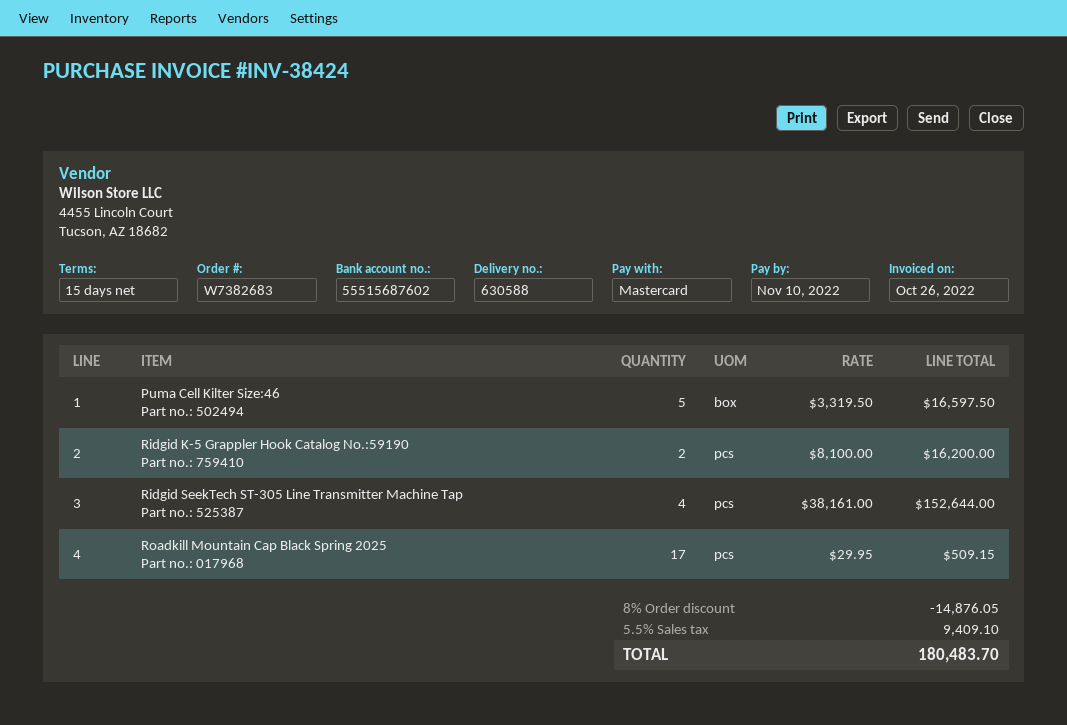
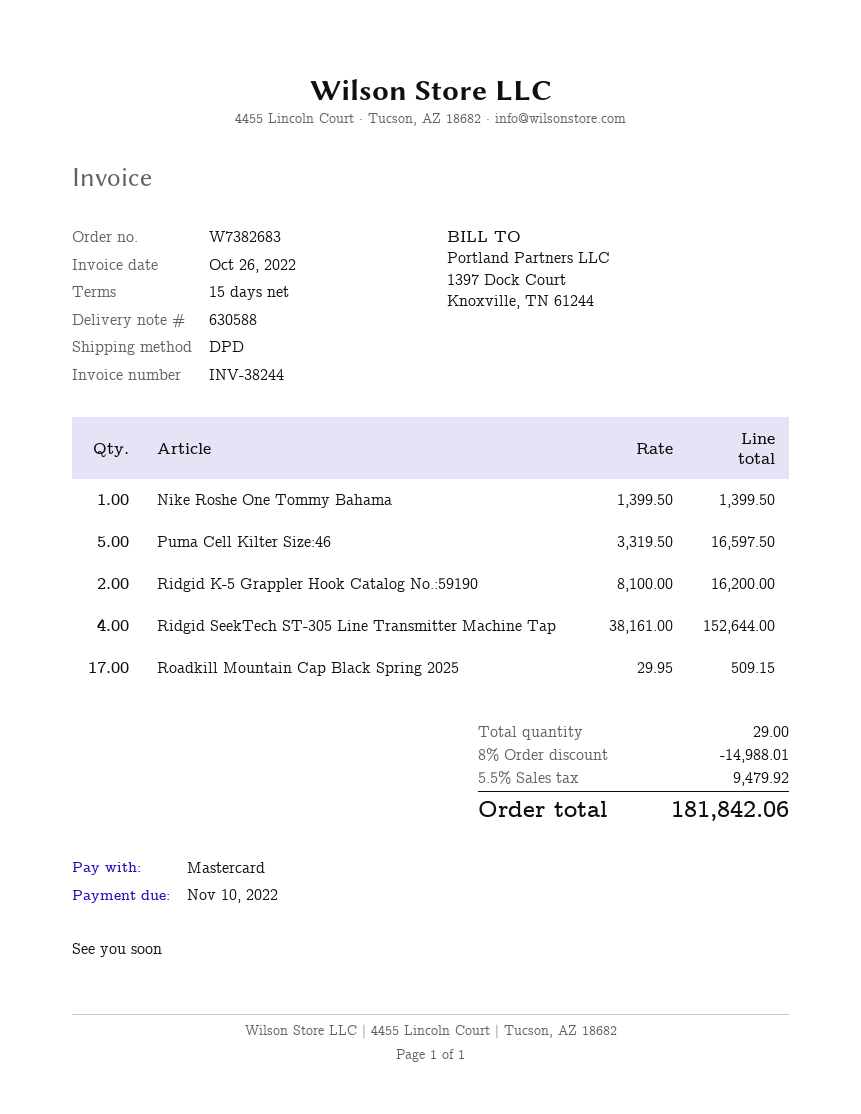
invoice number: INV-38424 -> INV-38244
Nike Roshe One Tommy Bahama: none -> 1 x 1399.50 = 1399.50
discount: 8% = 14876.05 -> 8% = 14988.01
tax: 5.5% = 9409.10 -> 5.5% = 9479.92
total: 180483.70 -> 181842.06

